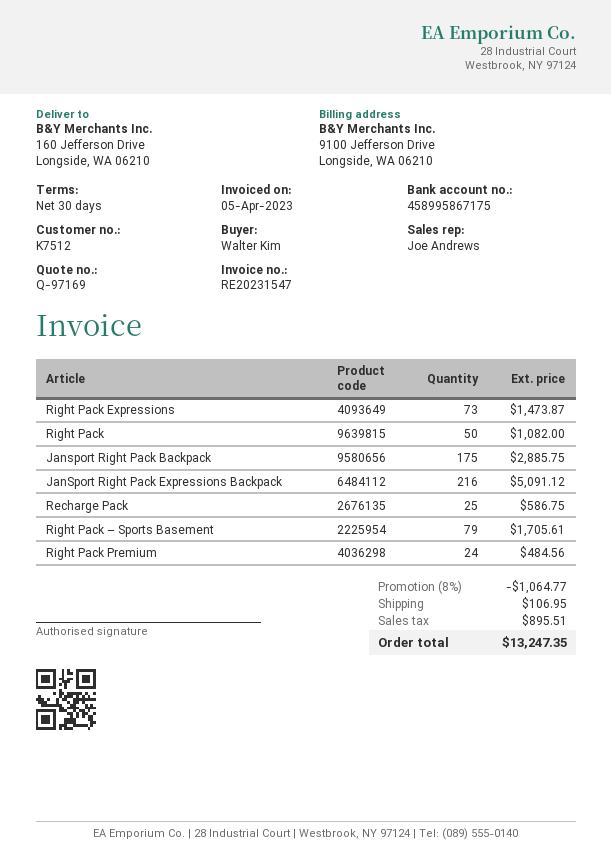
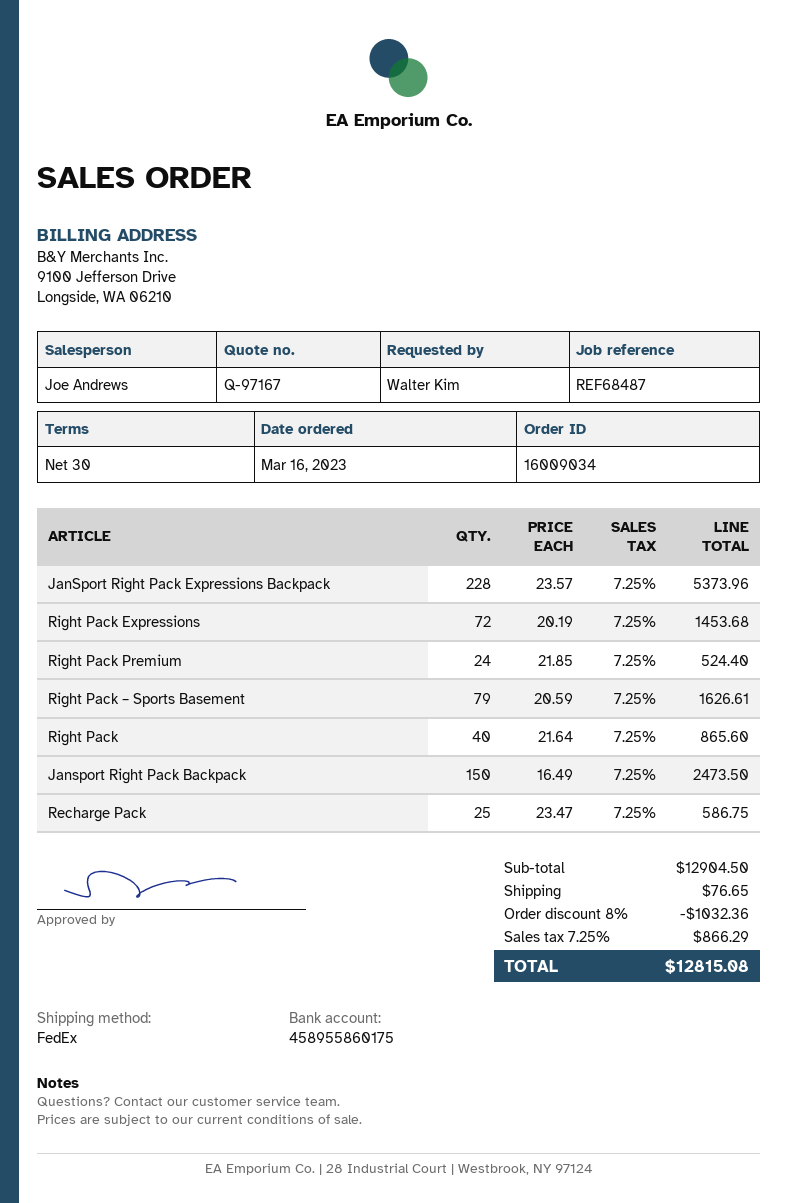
quote number: Q-97169 -> Q-97167
bank account: 458995867175 -> 458955860175
Right Pack Expressions: 73 for 1473.87 -> 72 for 1453.68
Right Pack: 50 for 1082.00 -> 40 for 865.60
Jansport Right Pack Backpack: 175 for 2885.75 -> 150 for 2473.50
JanSport Right Pack Expressions Backpack: 216 for 5091.12 -> 228 for 5373.96
Right Pack – Sports Basement: 79 for 1705.61 -> 79 for 1626.61
Right Pack Premium: 24 for 484.56 -> 24 for 524.40
discount: 8% = 1064.77 -> 8% = 1032.36
shipping: 106.95 -> 76.65
tax: 895.51 -> 866.29
total: 13247.35 -> 12815.08

